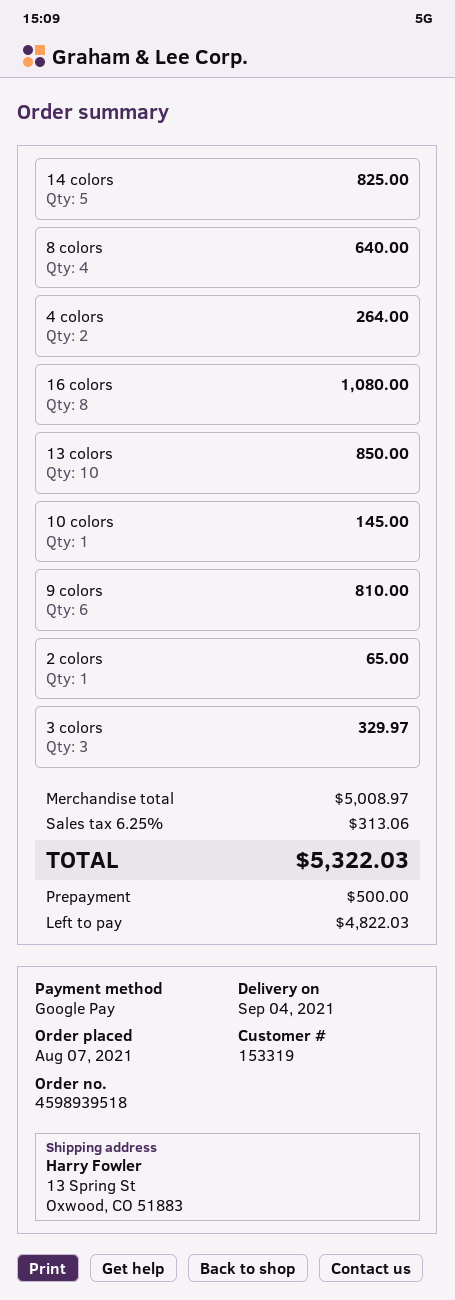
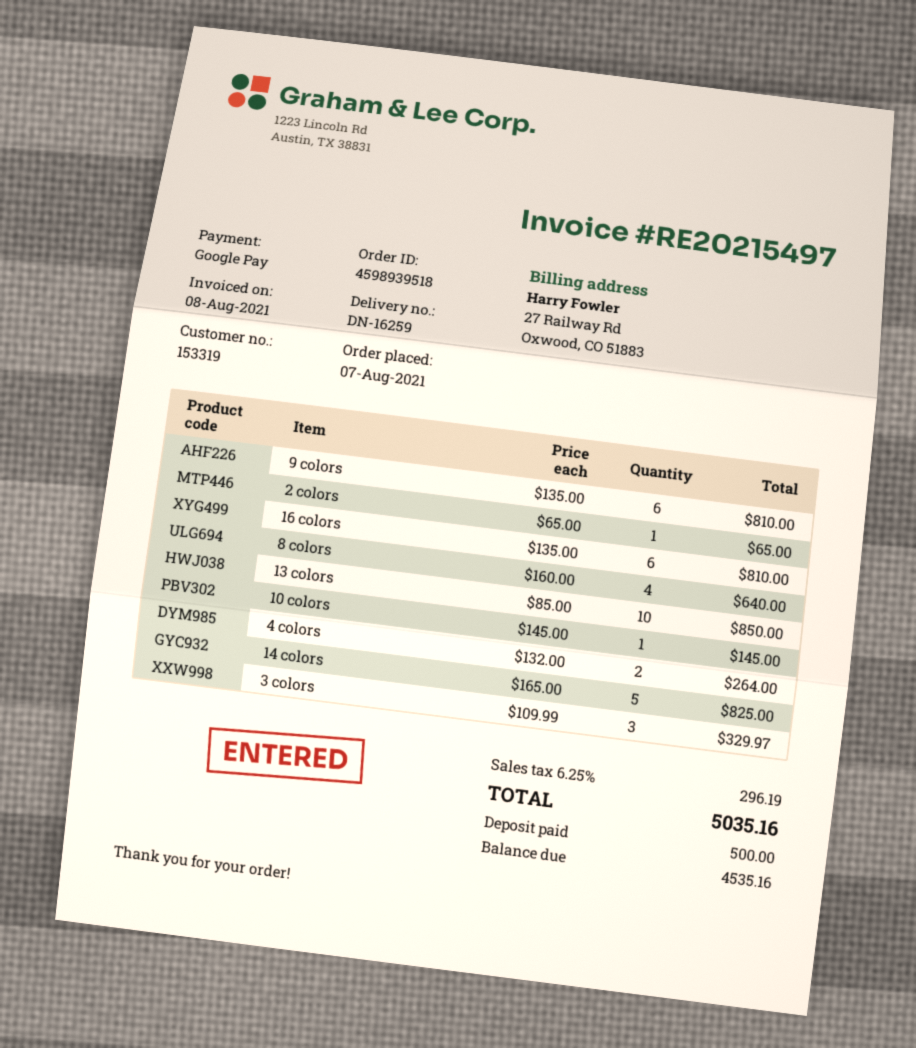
16 colors: 8 for 1080.00 -> 6 for 810.00
tax: 6.25% = 313.06 -> 6.25% = 296.19
total: 5322.03 -> 5035.16
balance: 4822.03 -> 4535.16

